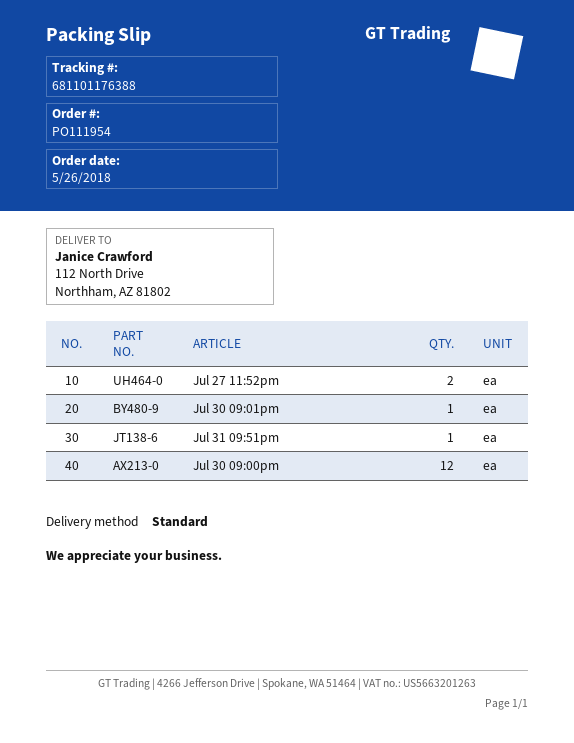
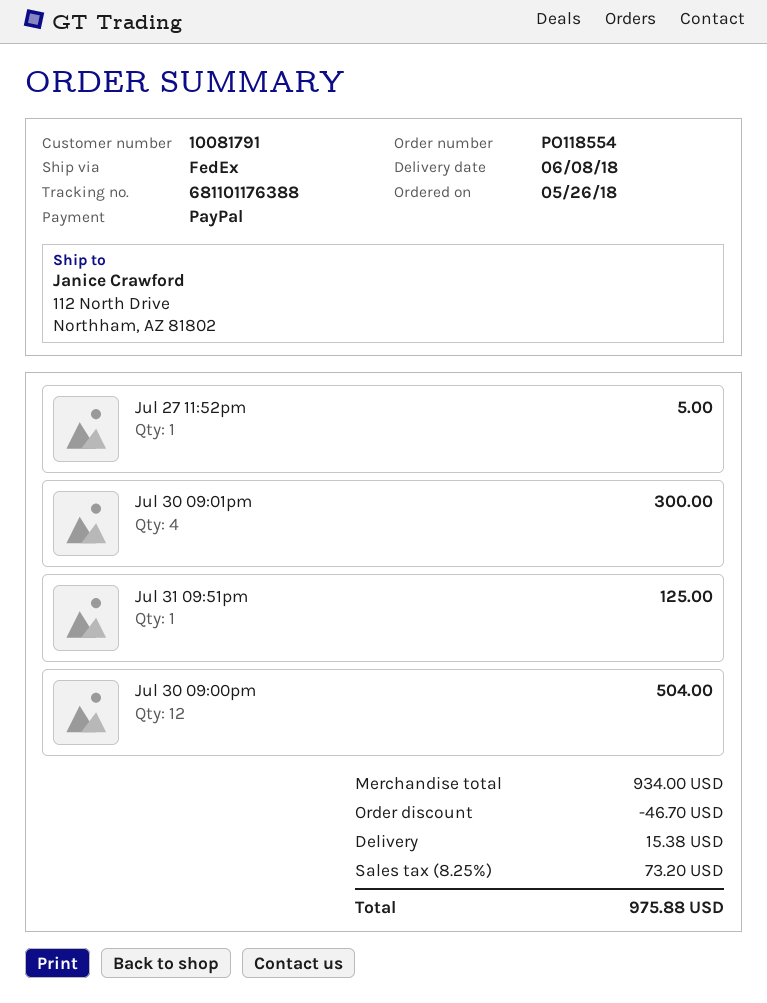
order number: PO111954 -> PO118554
shipping method: standard -> FedEx
Jul 27 11:52pm: 2 -> 1
Jul 30 09:01pm: 1 -> 4

